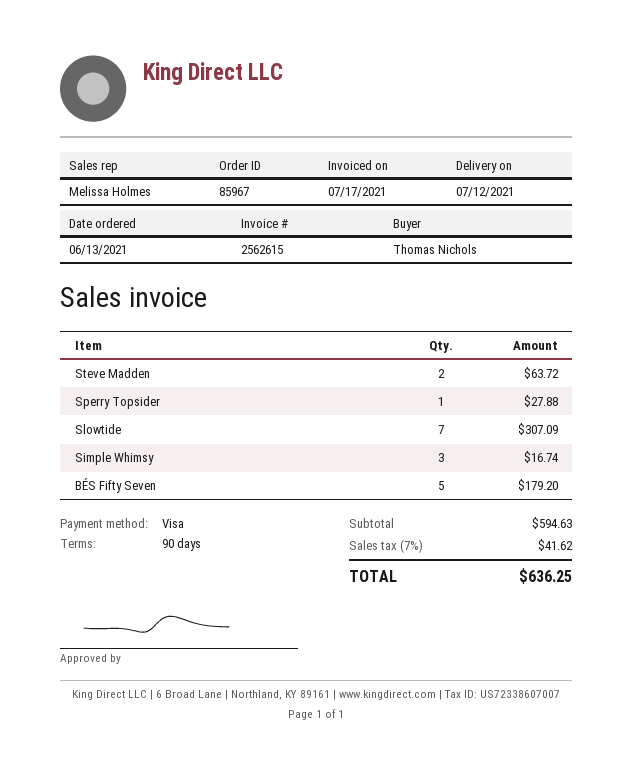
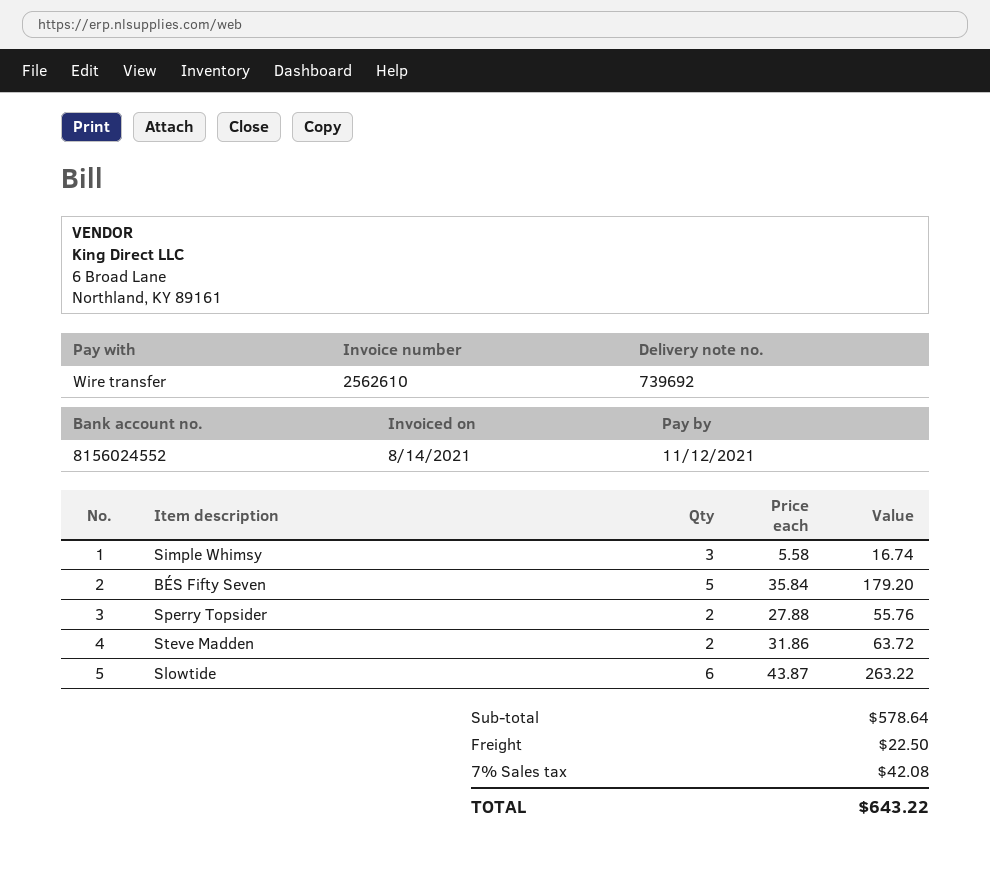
invoice number: 2562615 -> 2562610
invoice date: 2021-07-17 -> 2021-08-14
payment method: Visa -> bank transfer
Sperry Topsider: 1 for 27.88 -> 2 for 55.76
Slowtide: 7 for 307.09 -> 6 for 263.22
subtotal: 594.63 -> 578.64
shipping: none -> 22.50
tax: 7% = 41.62 -> 7% = 42.08
total: 636.25 -> 643.22

